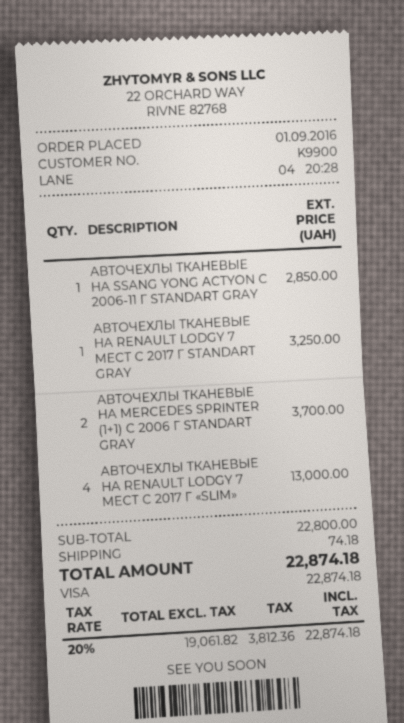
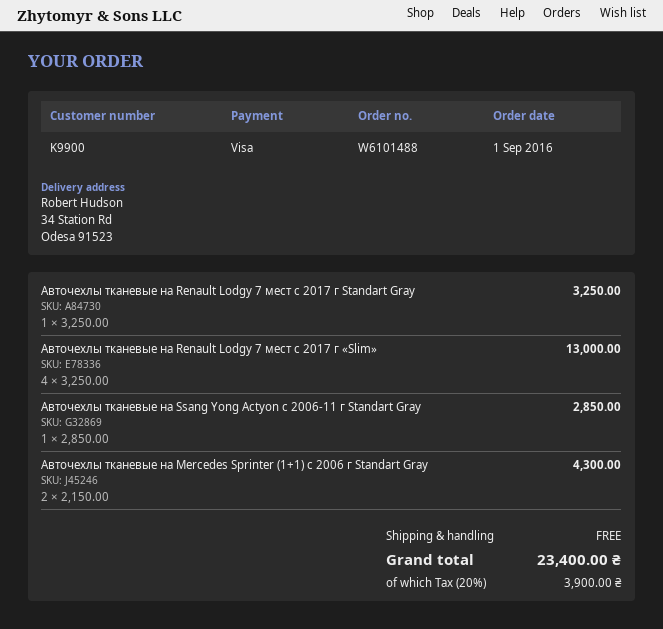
АВТОЧЕХЛЫ ТКАНЕВЫЕ НА MERCEDES SPRINTER (1+1) С 2006 Г STANDART GRAY: 2 for 3700.00 -> 2 for 4300.00
shipping: 74.18 -> 0.00
tax: 20% = 3812.36 -> 20% = 3900.00
total: 22874.18 -> 23400.00

